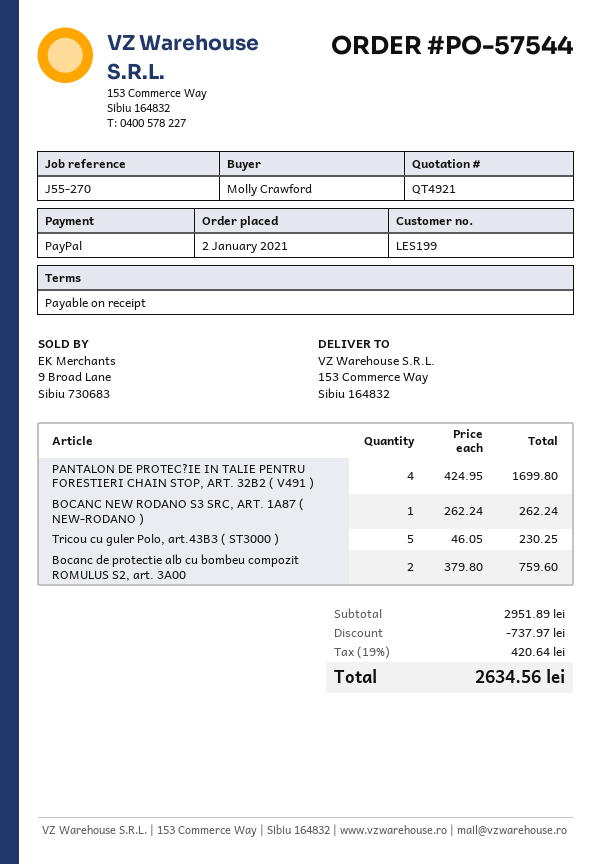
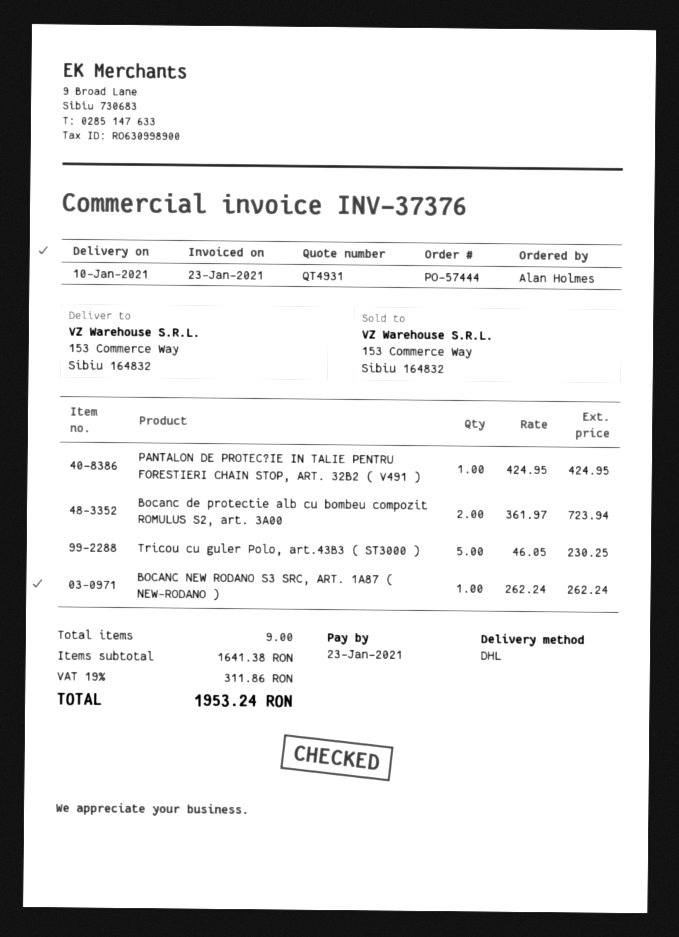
quote number: QT4921 -> QT4931
order number: PO-57544 -> PO-57444
ordered by: Molly Crawford -> Alan Holmes
PANTALON DE PROTEC?IE IN TALIE PENTRU FORESTIERI CHAIN STOP, ART. 32B2 ( V491 ): 4 x 424.95 = 1699.80 -> 1 x 424.95 = 424.95
Bocanc de protectie alb cu bombeu compozit ROMULUS S2, art. 3A00: 2 x 379.80 = 759.60 -> 2 x 361.97 = 723.94
subtotal: 2951.89 -> 1641.38
discount: 737.97 -> none
tax: 19% = 420.64 -> 19% = 311.86
total: 2634.56 -> 1953.24

